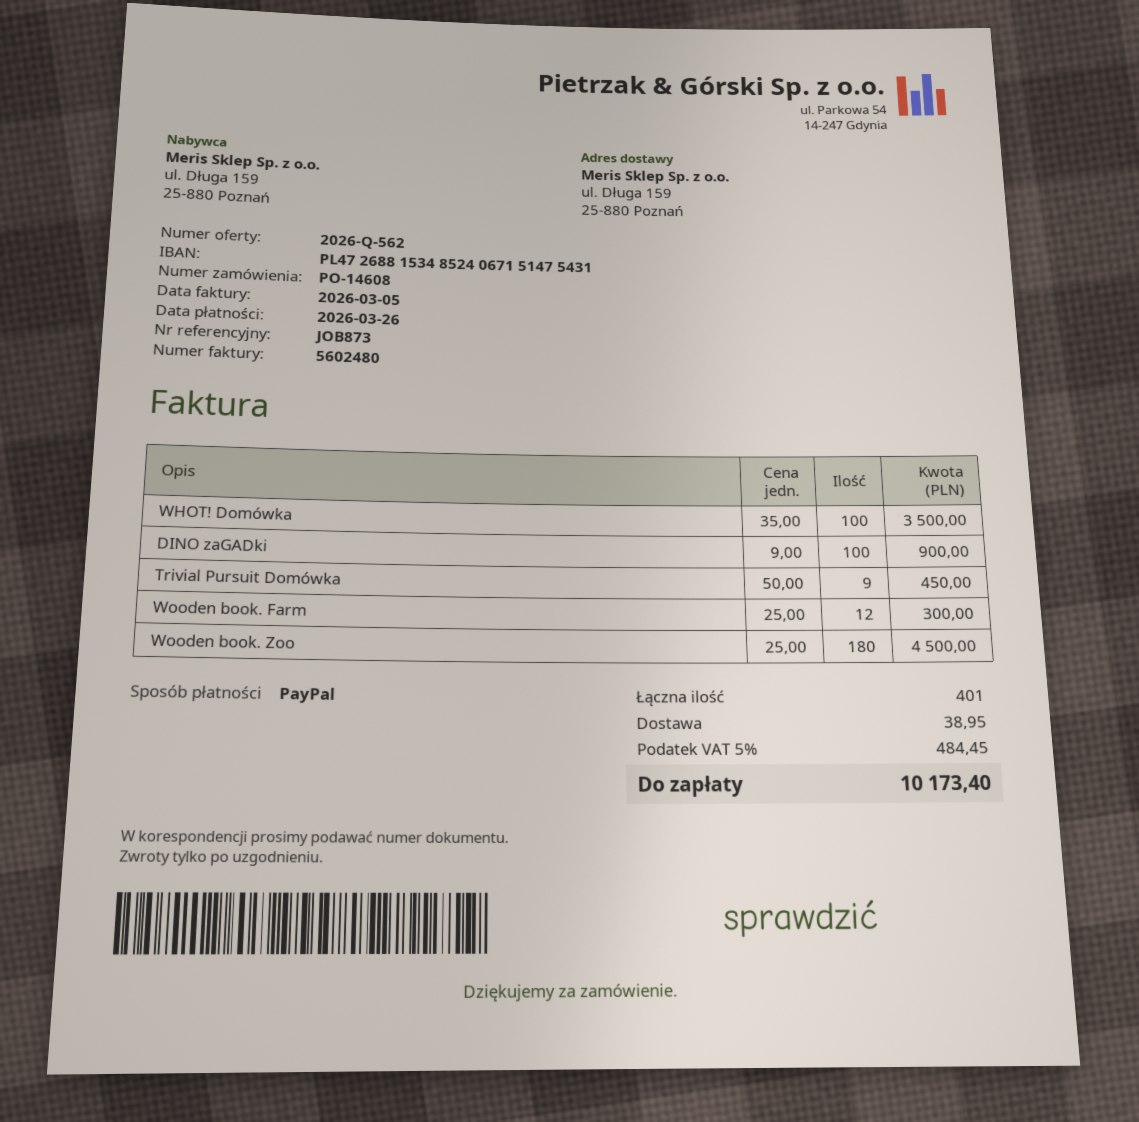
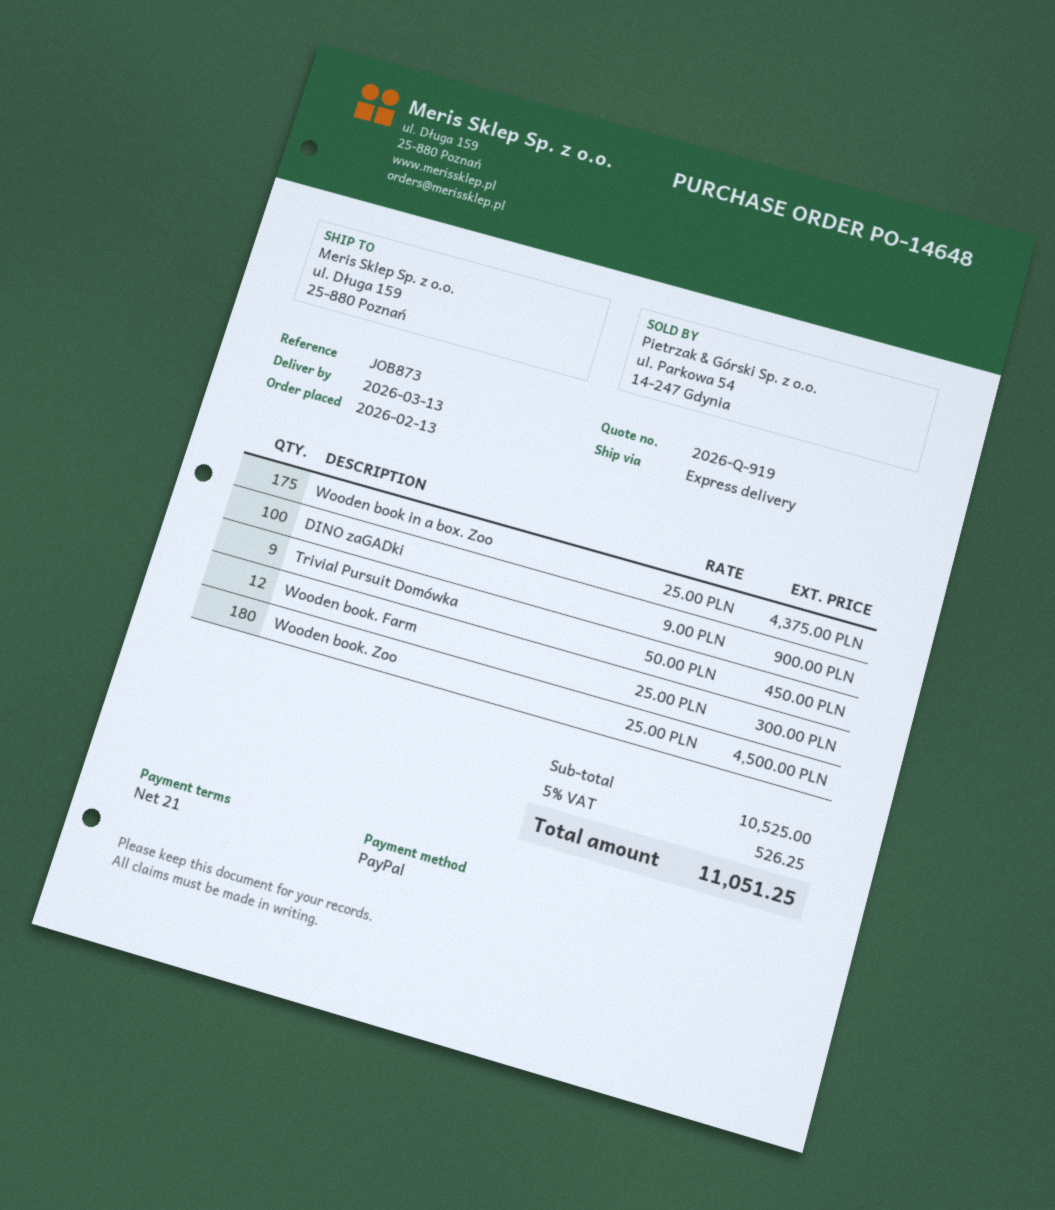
quote number: 2026-Q-562 -> 2026-Q-919
order number: PO-14608 -> PO-14648
WHOT! Domówka: 100 x 35.00 = 3500.00 -> none
Wooden book in a box. Zoo: none -> 175 x 25.00 = 4375.00
shipping: 38.95 -> none
tax: 5% = 484.45 -> 5% = 526.25
total: 10173.40 -> 11051.25

